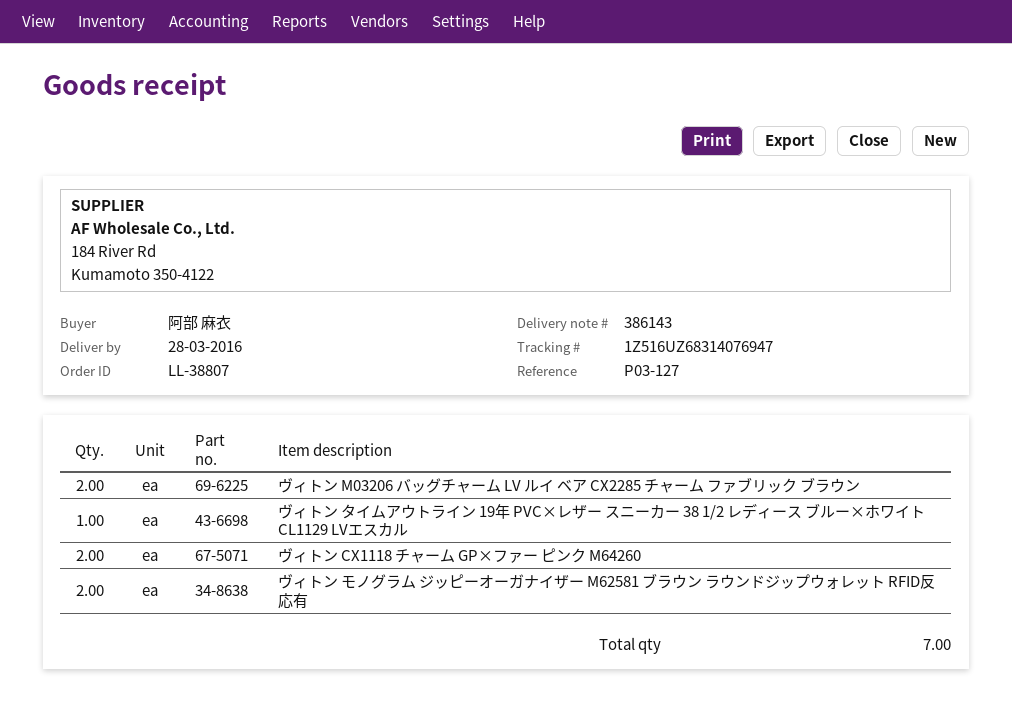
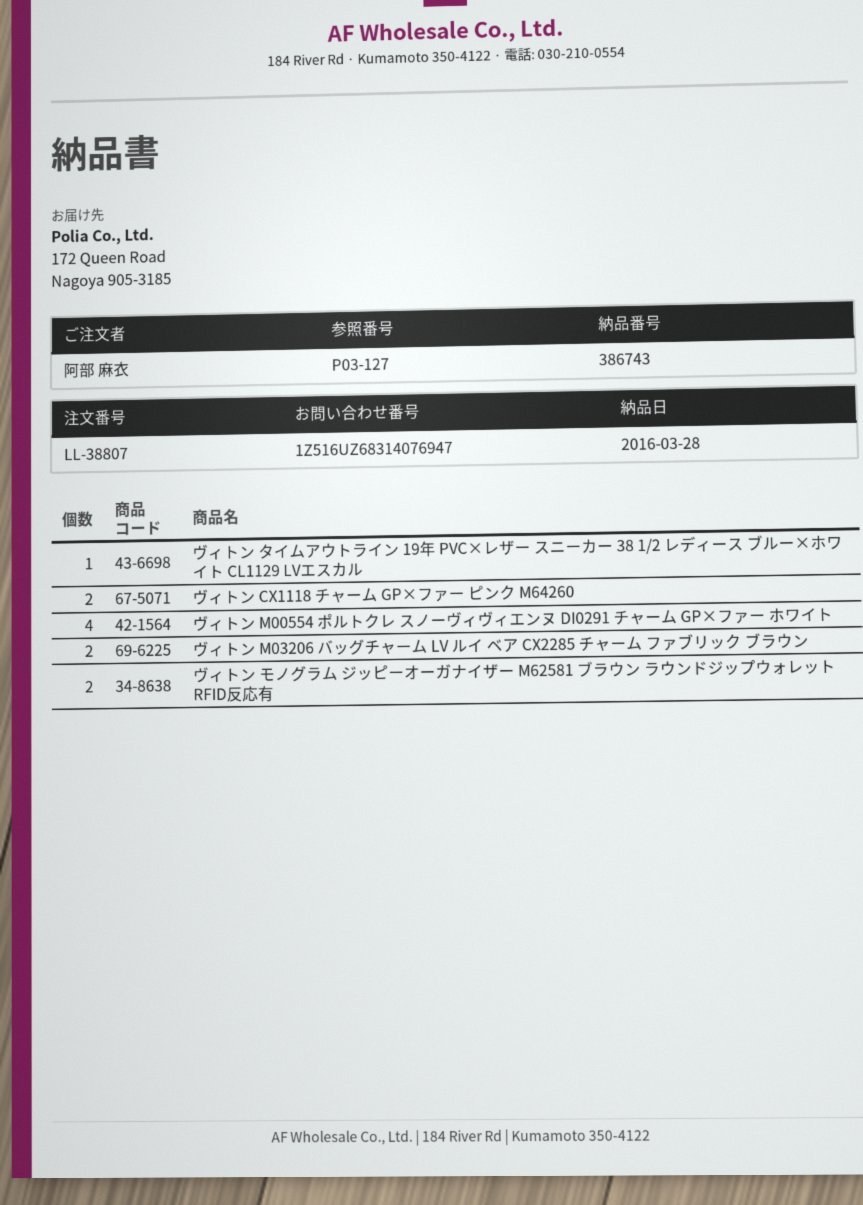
delivery note number: 386143 -> 386743
ヴィトン M00554 ポルトクレ スノーヴィヴィエンヌ DI0291 チャーム GP×ファー ホワイト: none -> 4

